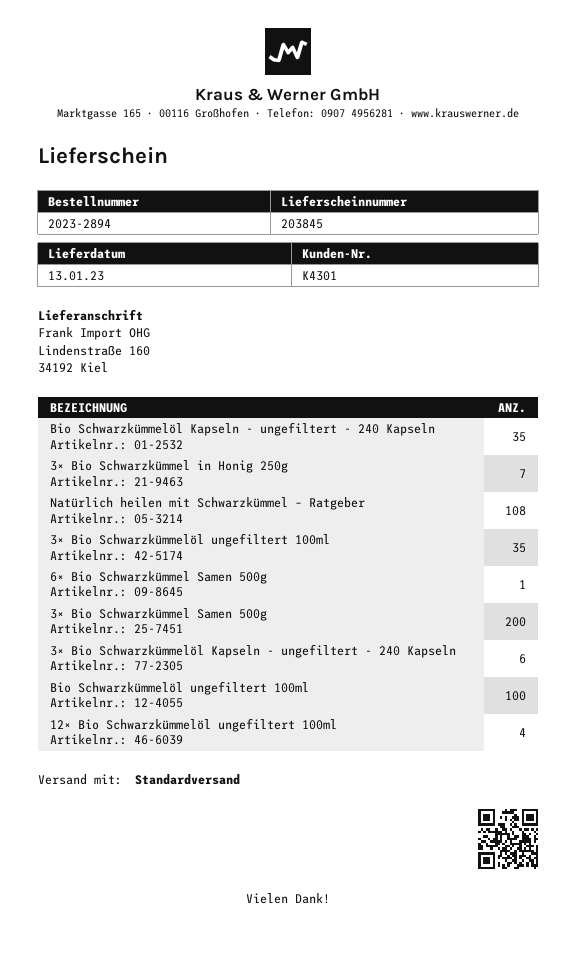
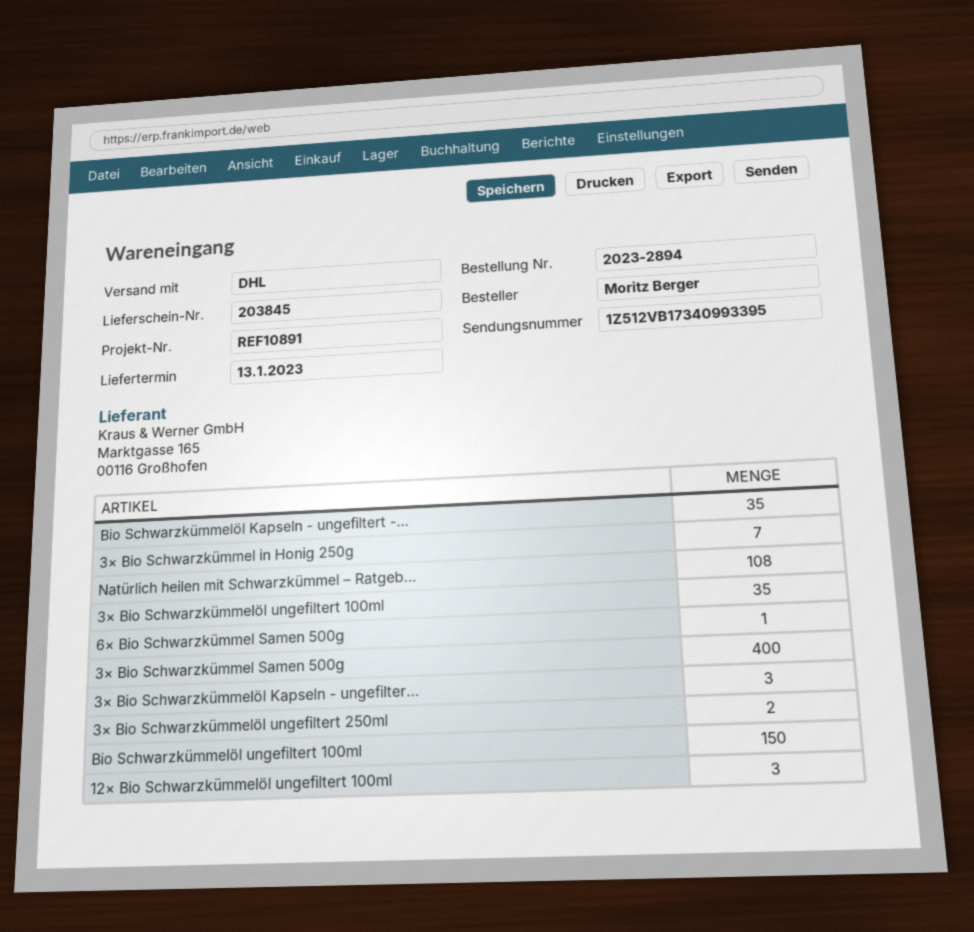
shipping method: standard -> DHL
3× Bio Schwarzkümmel Samen 500g: 200 -> 400
3× Bio Schwarzkümmelöl Kapseln - ungefiltert - 240 Kapseln: 6 -> 3
Bio Schwarzkümmelöl ungefiltert 100ml: 100 -> 150
12× Bio Schwarzkümmelöl ungefiltert 100ml: 4 -> 3
3× Bio Schwarzkümmelöl ungefiltert 250ml: none -> 2

